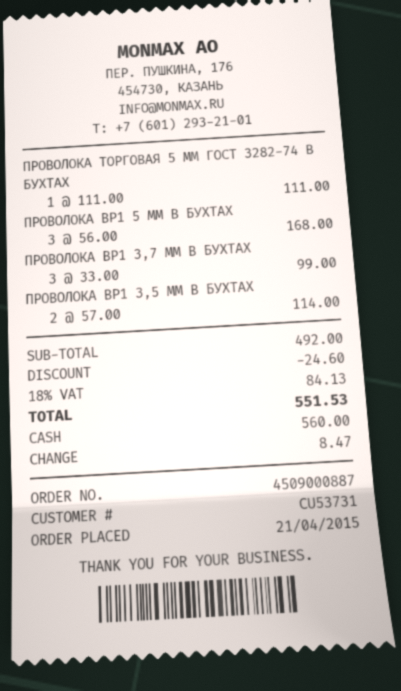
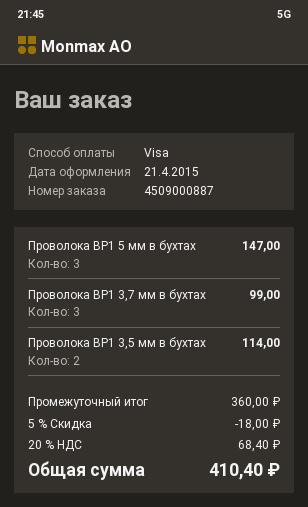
payment method: cash -> Visa
ПРОВОЛОКА ТОРГОВАЯ 5 ММ ГОСТ 3282-74 В БУХТАХ: 1 for 111.00 -> none
ПРОВОЛОКА ВР1 5 ММ В БУХТАХ: 3 for 168.00 -> 3 for 147.00
subtotal: 492.00 -> 360.00
discount: 24.60 -> 18.00
tax: 18% = 84.13 -> 20% = 68.40
total: 551.53 -> 410.40

